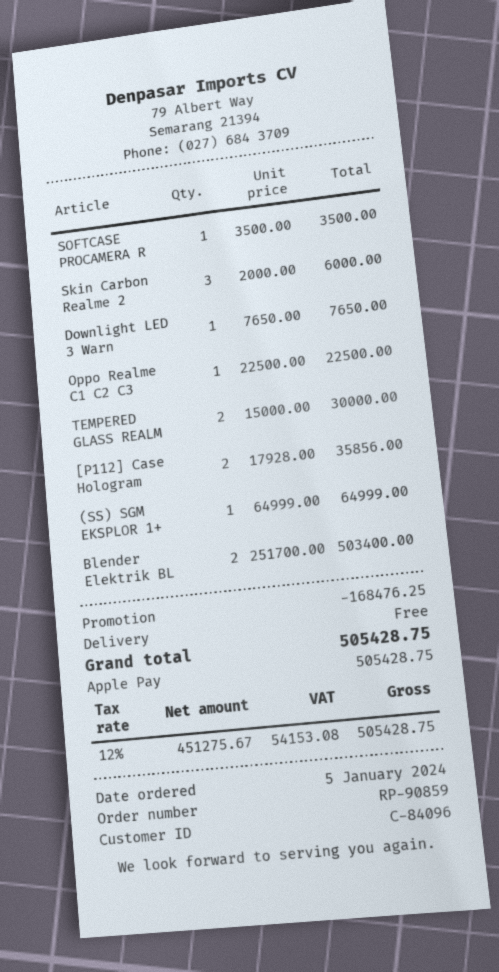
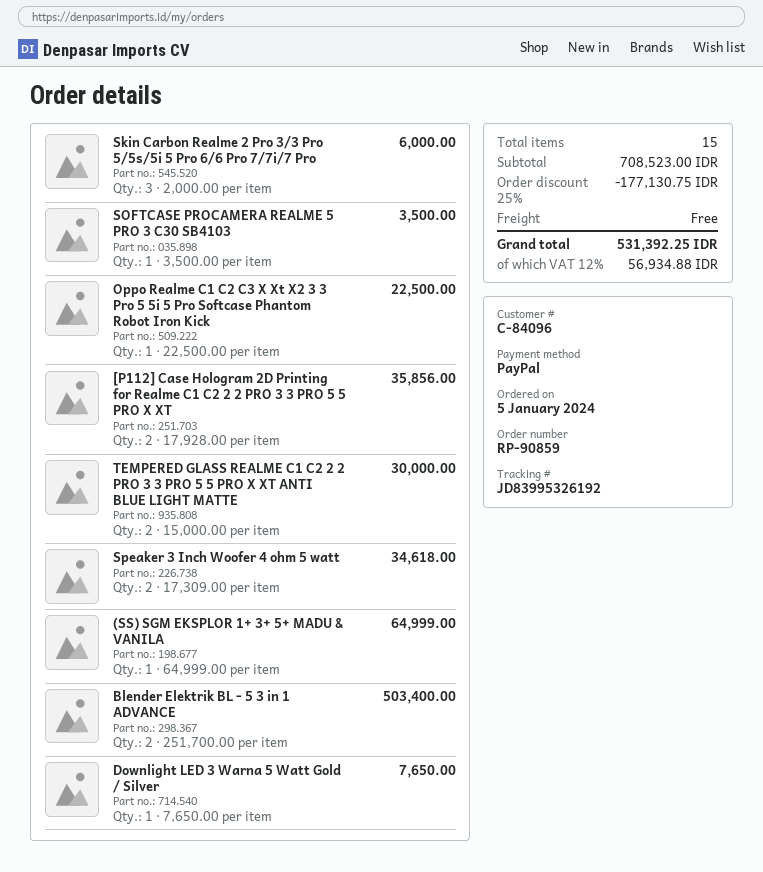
payment method: Apple Pay -> PayPal
Speaker 3 Inch Woofer 4 ohm 5 watt: none -> 2 x 17309.00 = 34618.00
discount: 168476.25 -> 177130.75
tax: 12% = 54153.08 -> 12% = 56934.88
total: 505428.75 -> 531392.25

